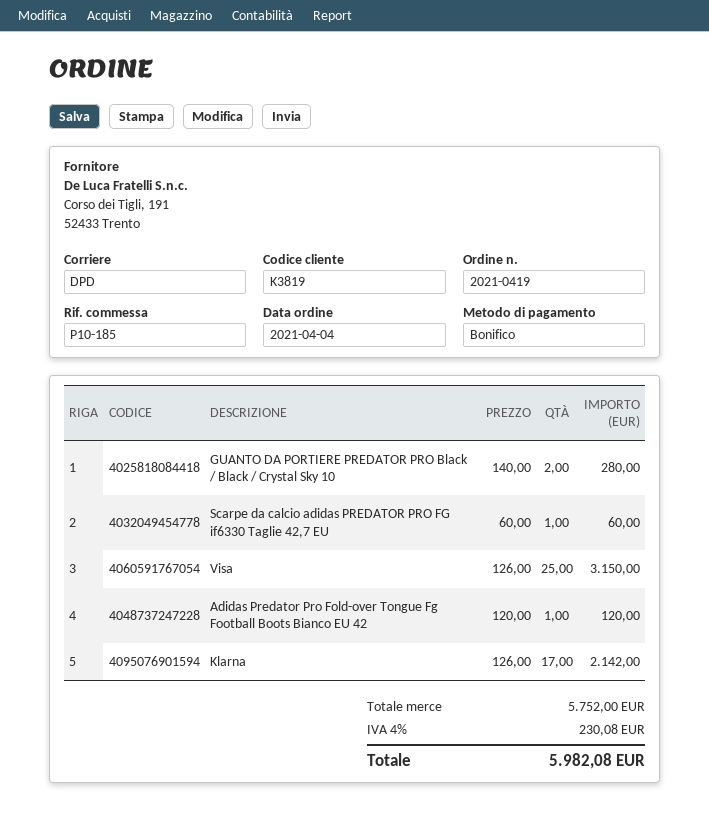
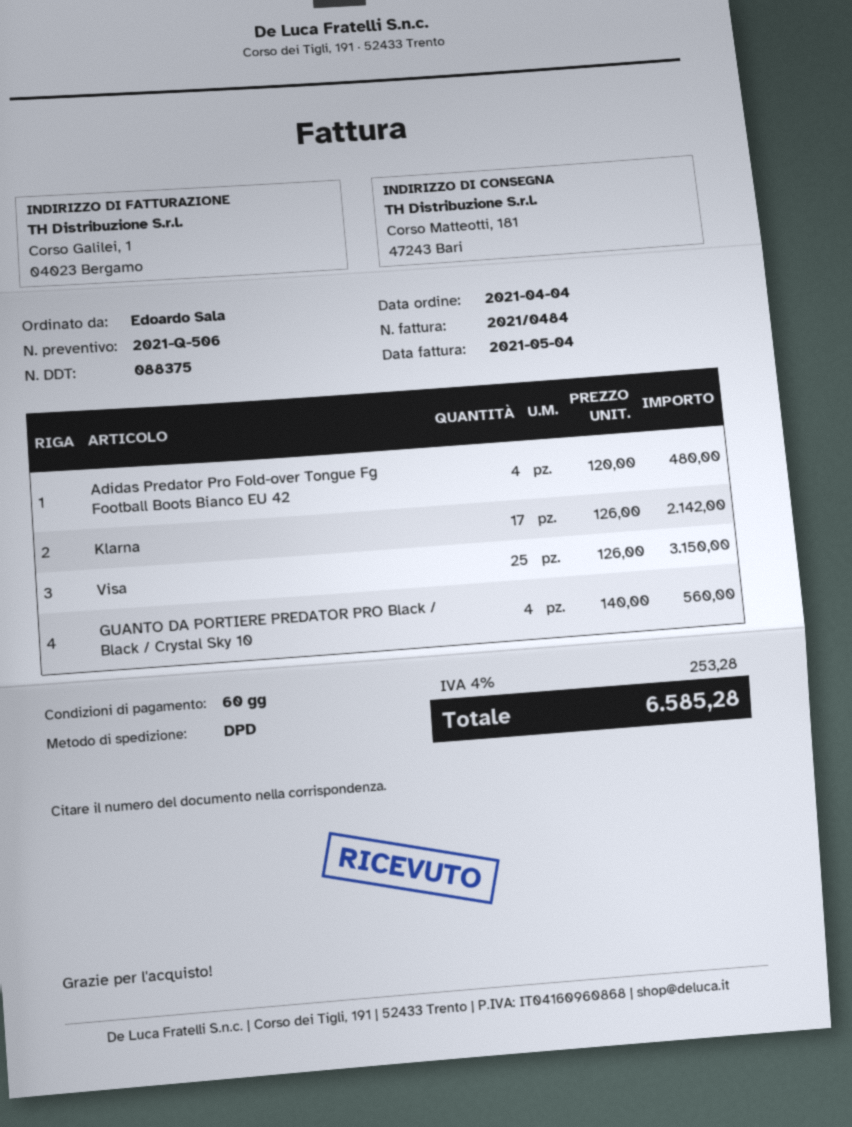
GUANTO DA PORTIERE PREDATOR PRO Black / Black / Crystal Sky 10: 2 x 140.00 = 280.00 -> 4 x 140.00 = 560.00
Scarpe da calcio adidas PREDATOR PRO FG if6330 Taglie 42,7 EU: 1 x 60.00 = 60.00 -> none
Adidas Predator Pro Fold-over Tongue Fg Football Boots Bianco EU 42: 1 x 120.00 = 120.00 -> 4 x 120.00 = 480.00
tax: 4% = 230.08 -> 4% = 253.28
total: 5982.08 -> 6585.28

